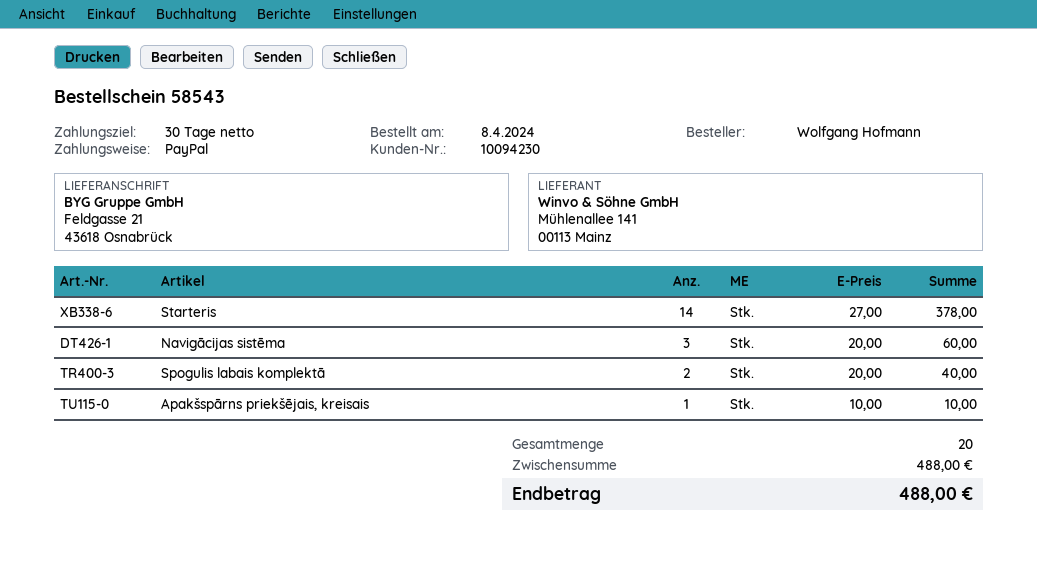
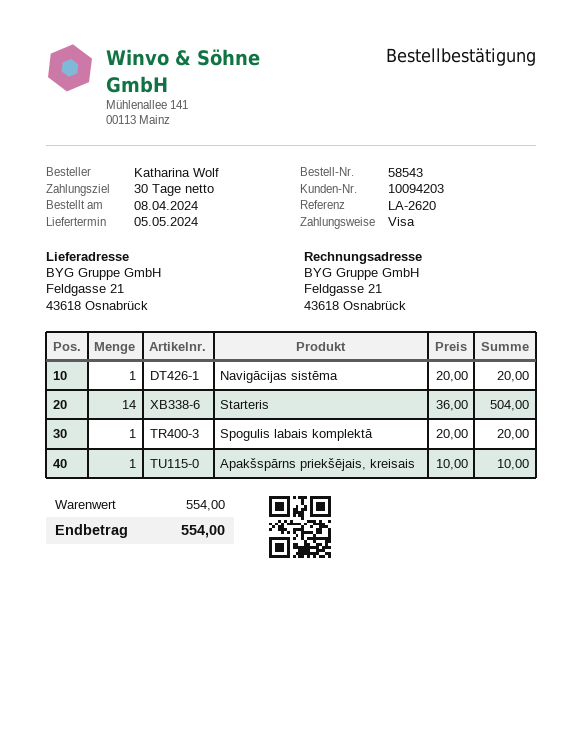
customer number: 10094230 -> 10094203
ordered by: Wolfgang Hofmann -> Katharina Wolf
payment method: PayPal -> Visa
Starteris: 14 x 27.00 = 378.00 -> 14 x 36.00 = 504.00
Navigācijas sistēma: 3 x 20.00 = 60.00 -> 1 x 20.00 = 20.00
Spogulis labais komplektā: 2 x 20.00 = 40.00 -> 1 x 20.00 = 20.00
subtotal: 488.00 -> 554.00
total: 488.00 -> 554.00

